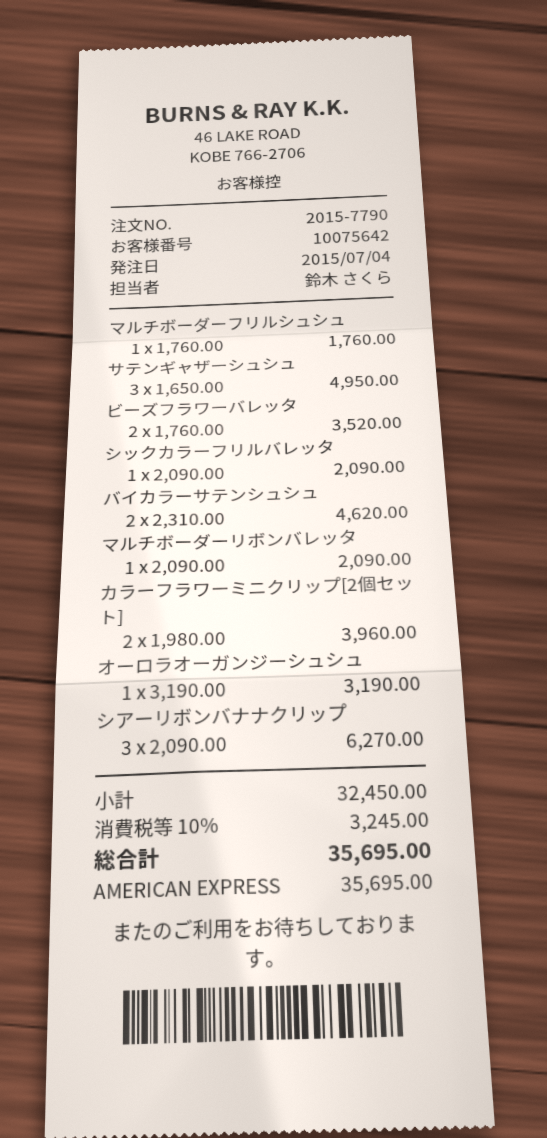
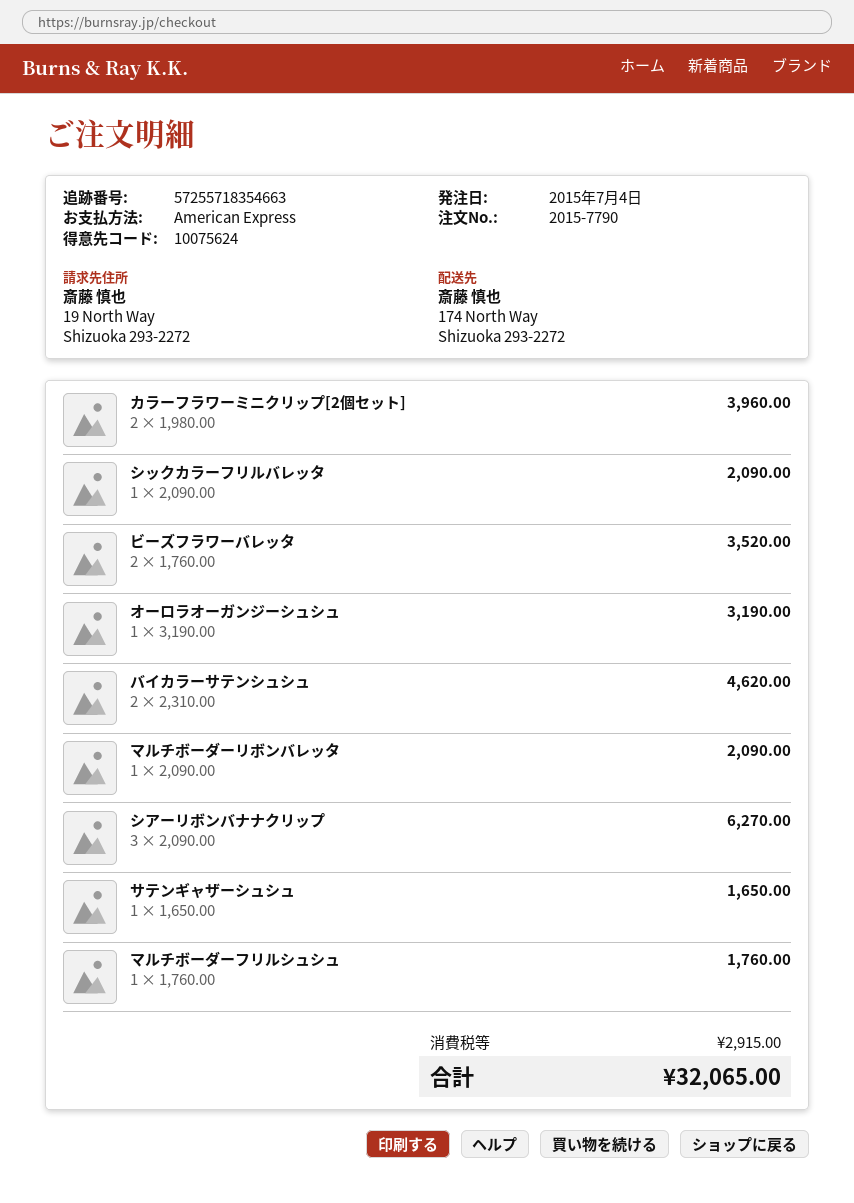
customer number: 10075642 -> 10075624
サテンギャザーシュシュ: 3 x 1650.00 = 4950.00 -> 1 x 1650.00 = 1650.00
tax: 3245.00 -> 2915.00
total: 35695.00 -> 32065.00

